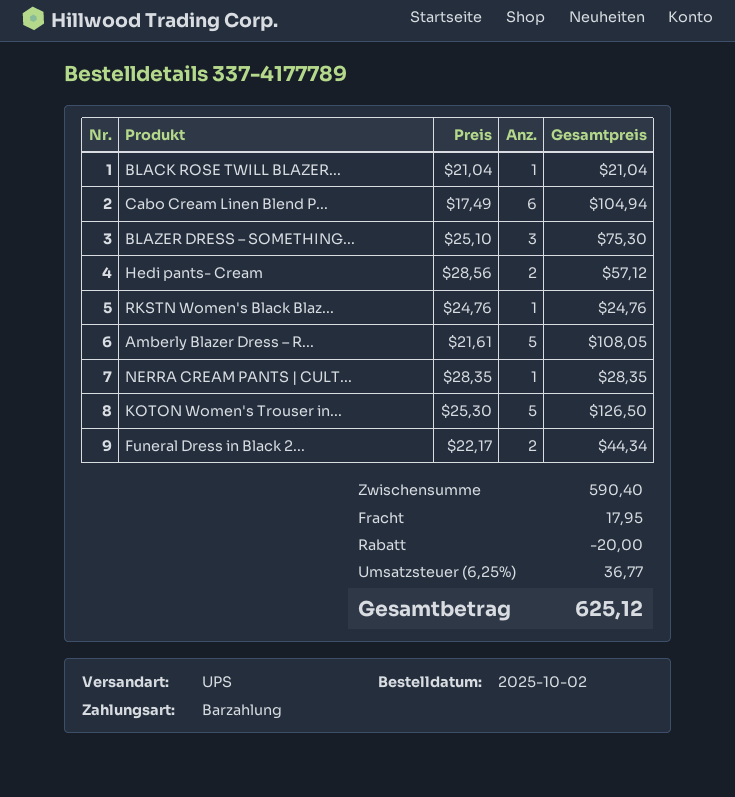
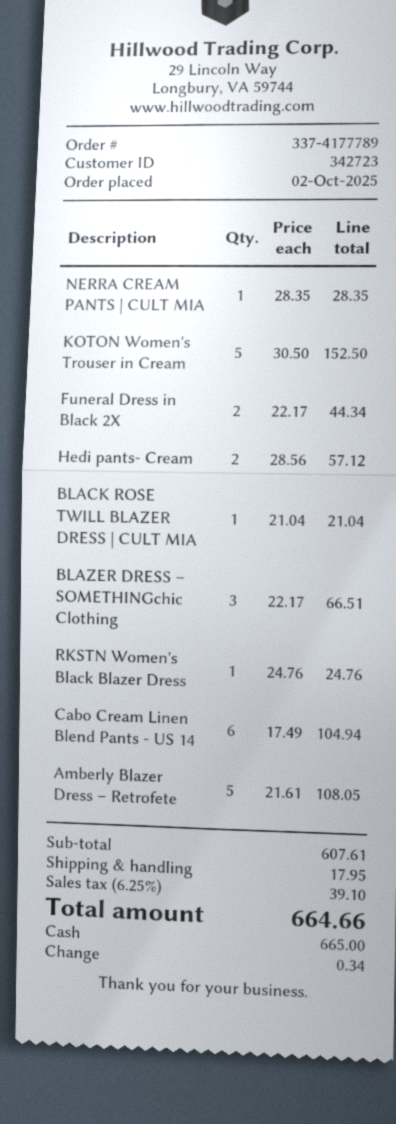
BLAZER DRESS – SOMETHING...: 3 x 25.10 = 75.30 -> 3 x 22.17 = 66.51
KOTON Women's Trouser in...: 5 x 25.30 = 126.50 -> 5 x 30.50 = 152.50
subtotal: 590.40 -> 607.61
discount: 20.00 -> none
tax: 6.25% = 36.77 -> 6.25% = 39.10
total: 625.12 -> 664.66

